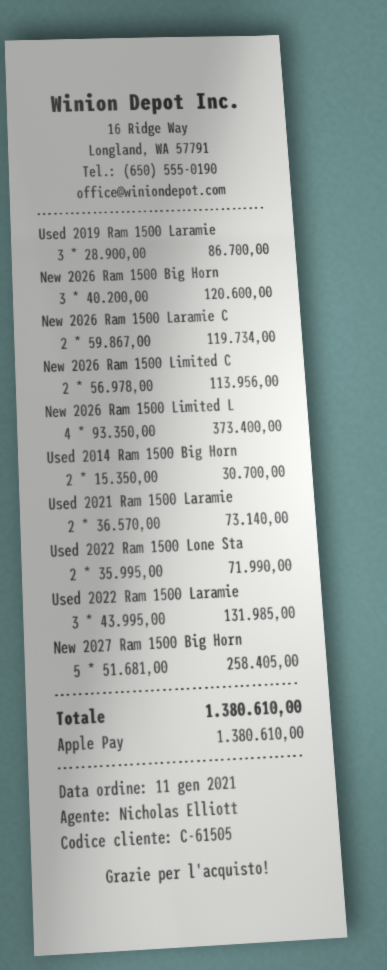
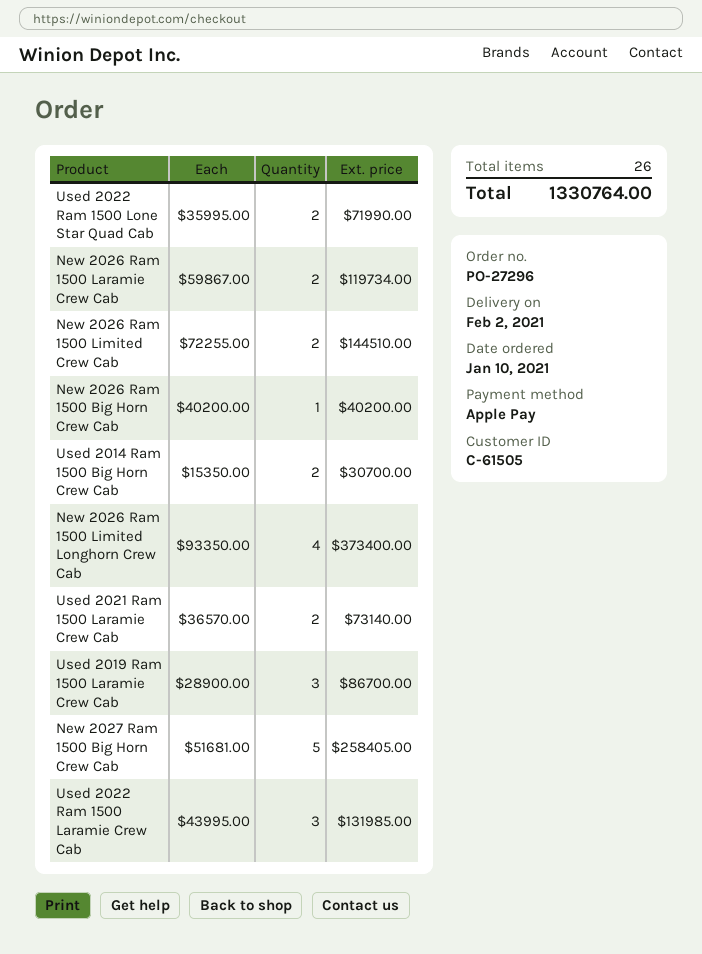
order date: 2021-01-11 -> 2021-01-10
New 2026 Ram 1500 Big Horn: 3 x 40200.00 = 120600.00 -> 1 x 40200.00 = 40200.00
New 2026 Ram 1500 Limited C: 2 x 56978.00 = 113956.00 -> 2 x 72255.00 = 144510.00
total: 1380610.00 -> 1330764.00

